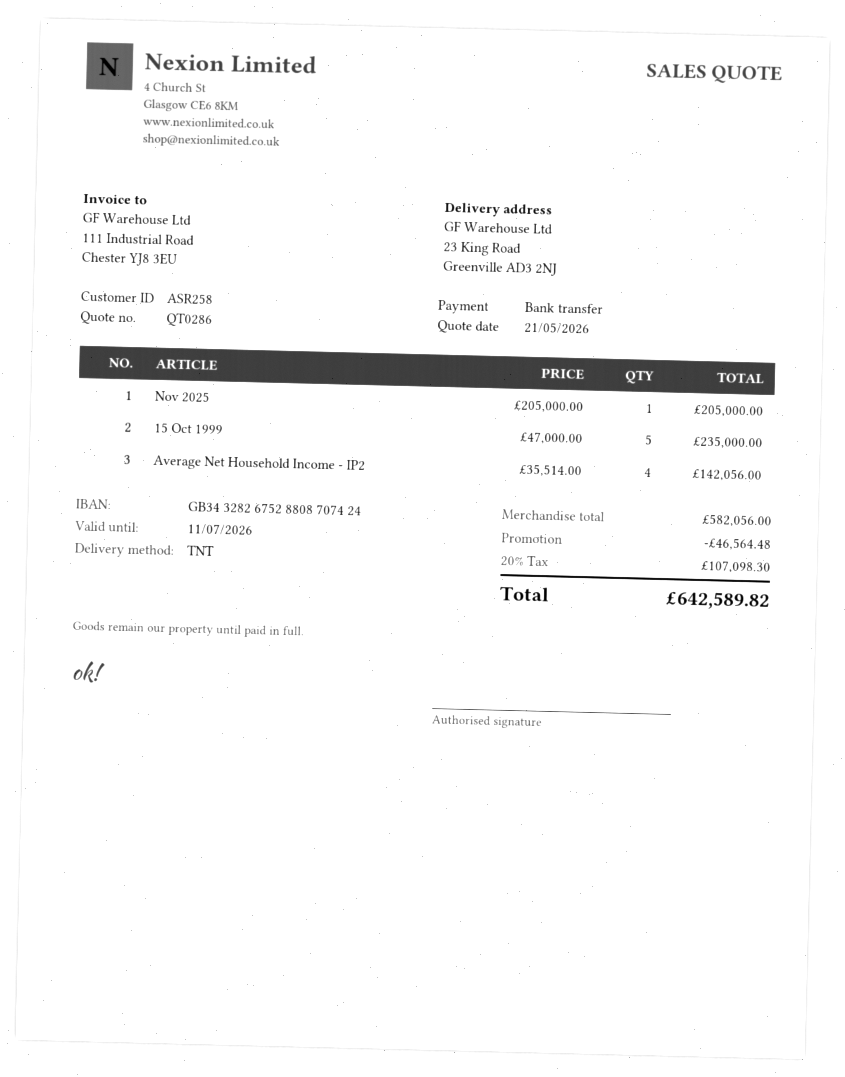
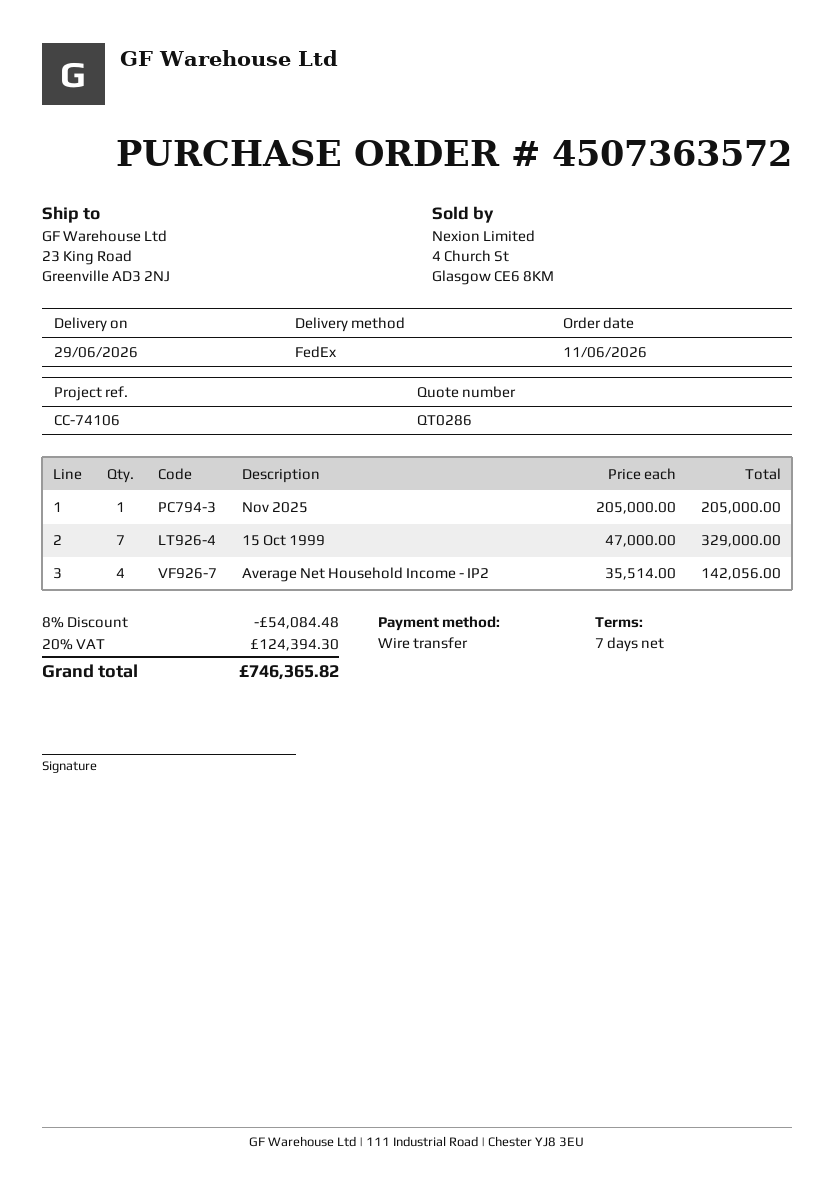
shipping method: TNT -> FedEx
15 Oct 1999: 5 x 47000.00 = 235000.00 -> 7 x 47000.00 = 329000.00
discount: 46564.48 -> 54084.48
tax: 20% = 107098.30 -> 20% = 124394.30
total: 642589.82 -> 746365.82

